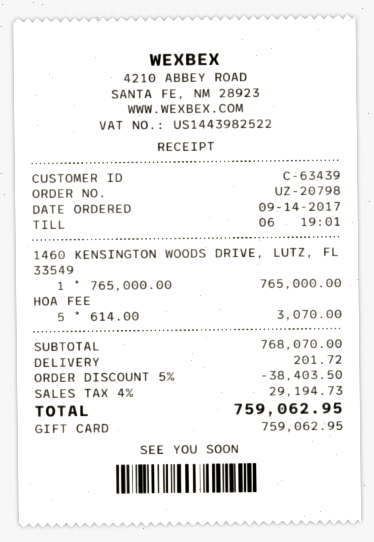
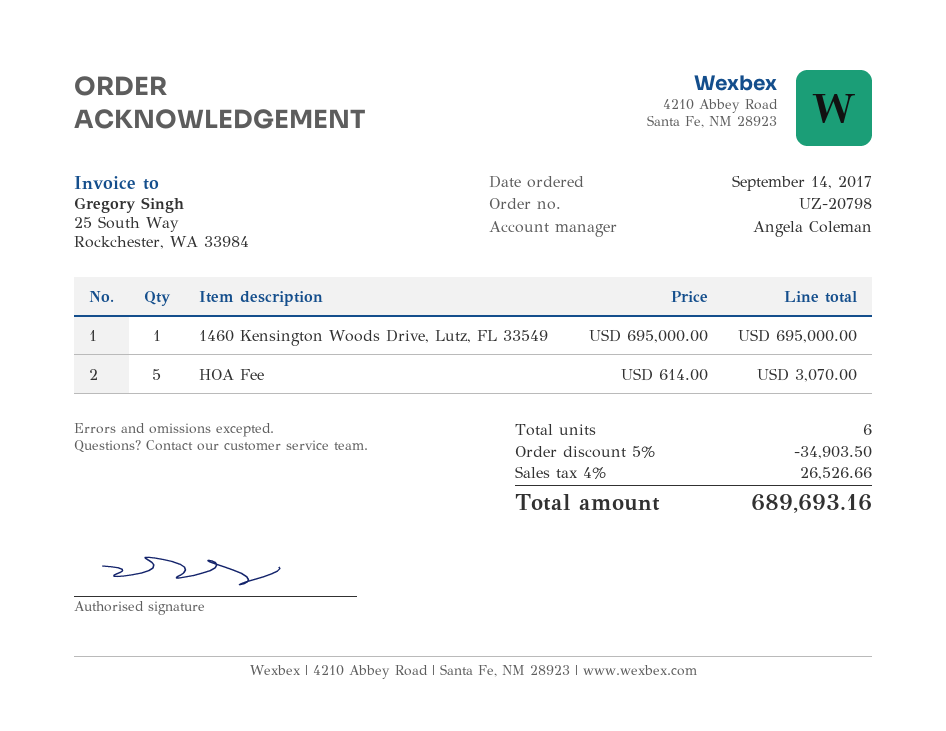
1460 KENSINGTON WOODS DRIVE, LUTZ, FL 33549: 1 x 765000.00 = 765000.00 -> 1 x 695000.00 = 695000.00
discount: 5% = 38403.50 -> 5% = 34903.50
shipping: 201.72 -> none
tax: 4% = 29194.73 -> 4% = 26526.66
total: 759062.95 -> 689693.16

